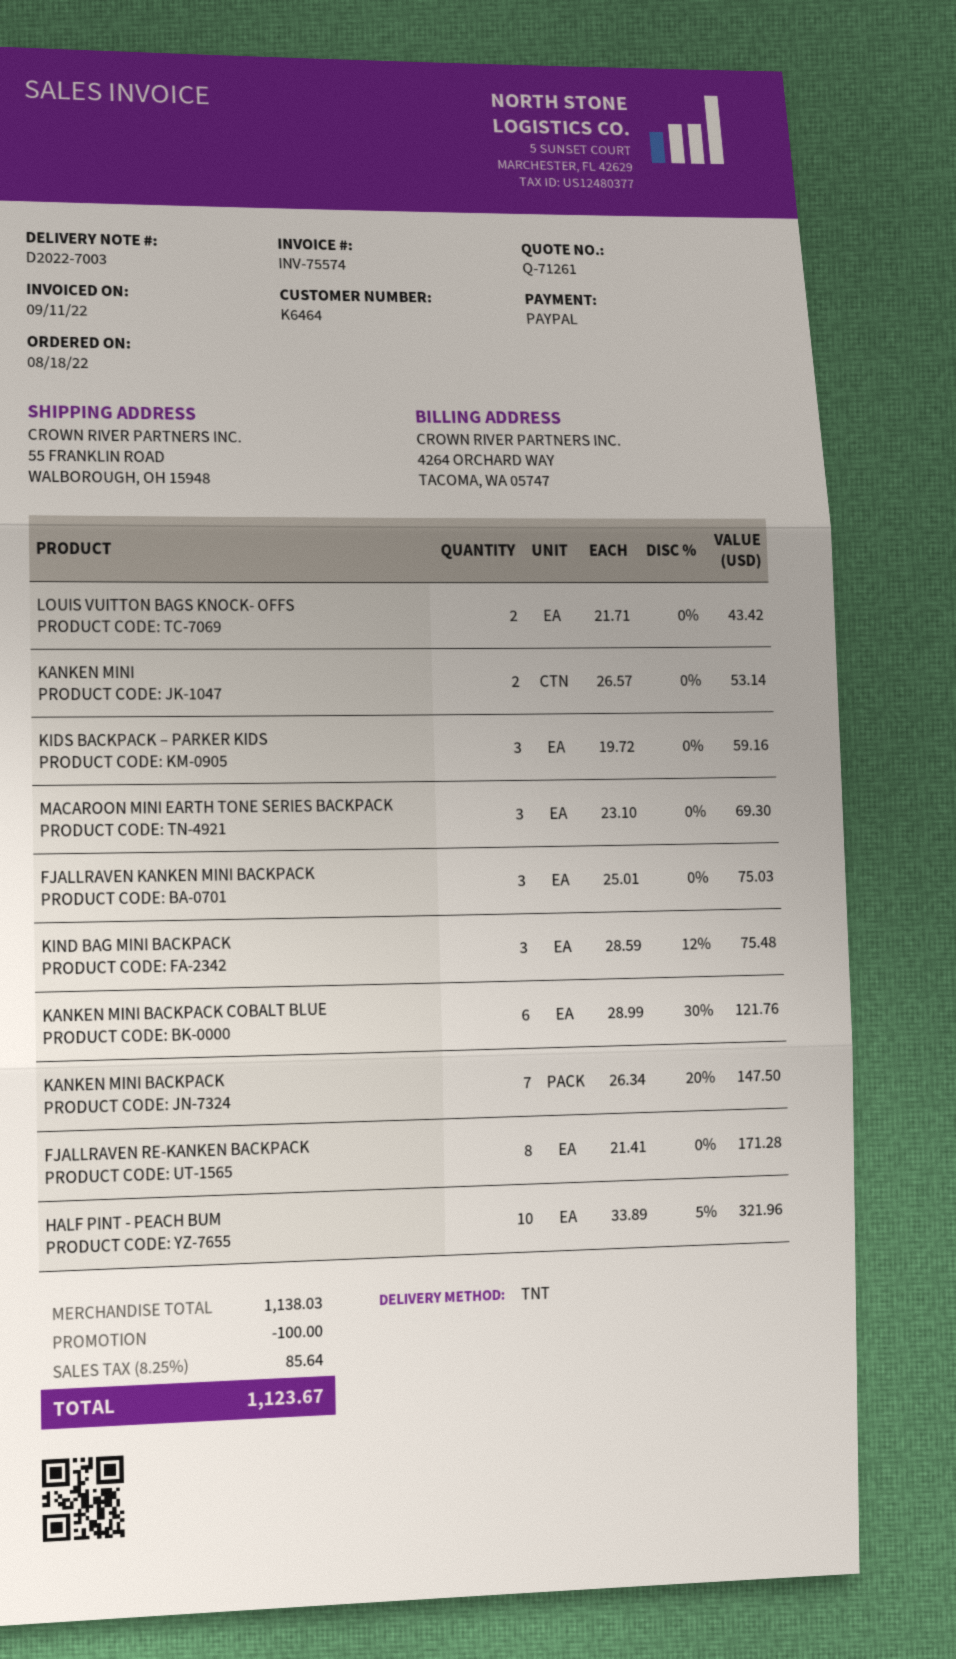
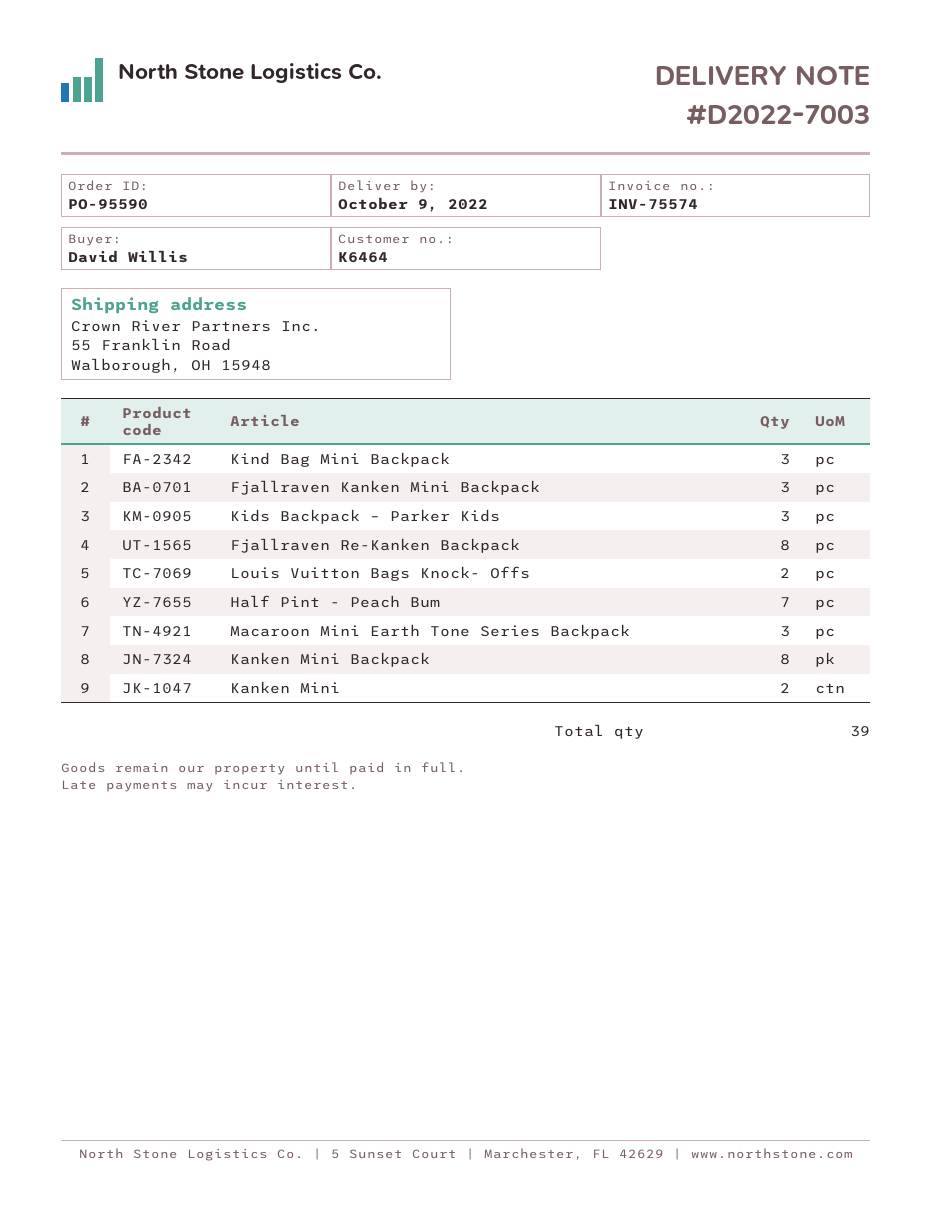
KANKEN MINI BACKPACK COBALT BLUE: 6 -> none
KANKEN MINI BACKPACK: 7 -> 8
HALF PINT - PEACH BUM: 10 -> 7

